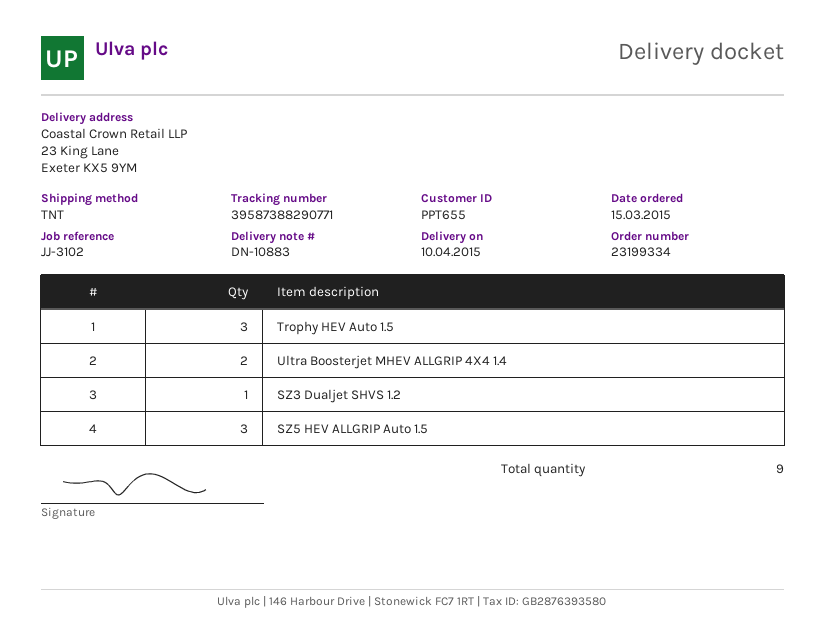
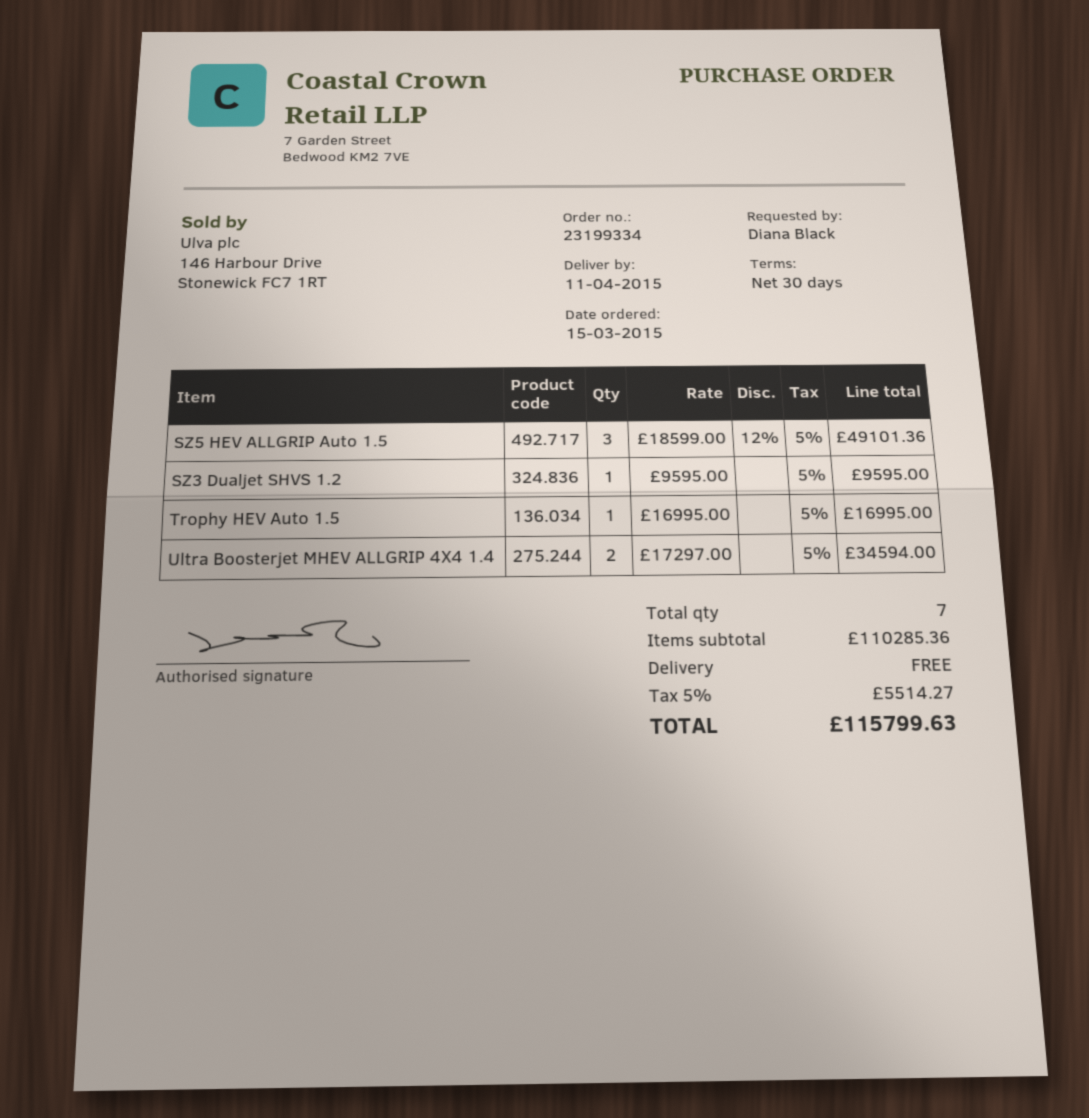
delivery date: 2015-04-10 -> 2015-04-11
Trophy HEV Auto 1.5: 3 -> 1
total quantity: 9 -> 7

